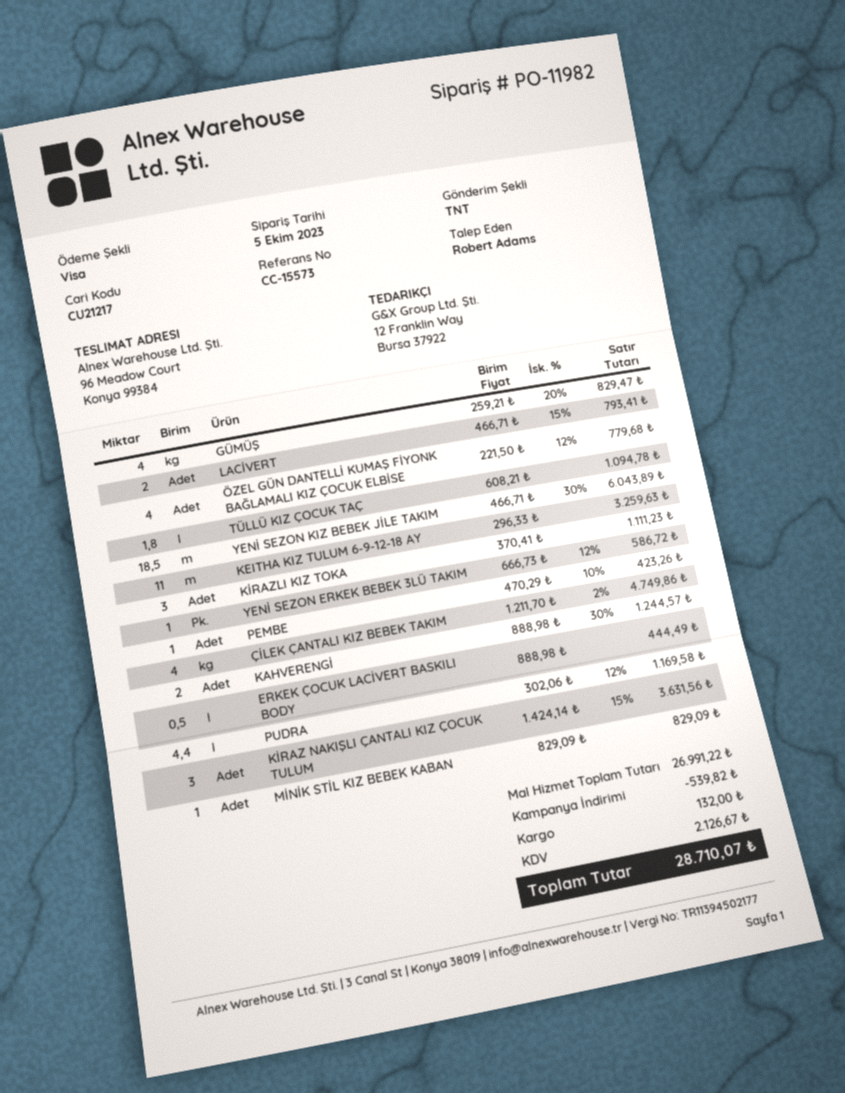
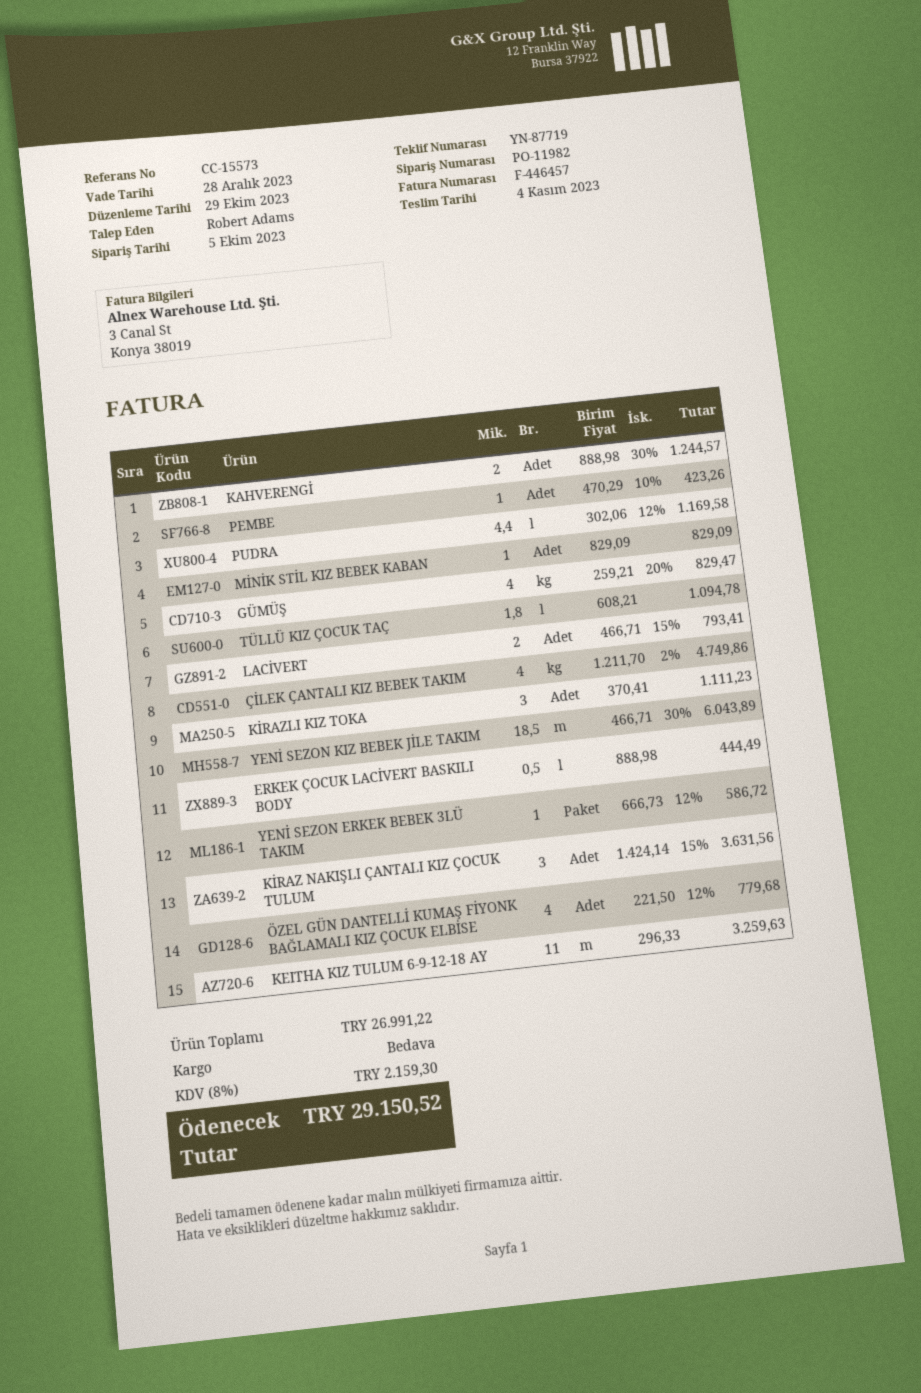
discount: 539.82 -> none
shipping: 132.00 -> 0.00
tax: 2126.67 -> 2159.30
total: 28710.07 -> 29150.52

